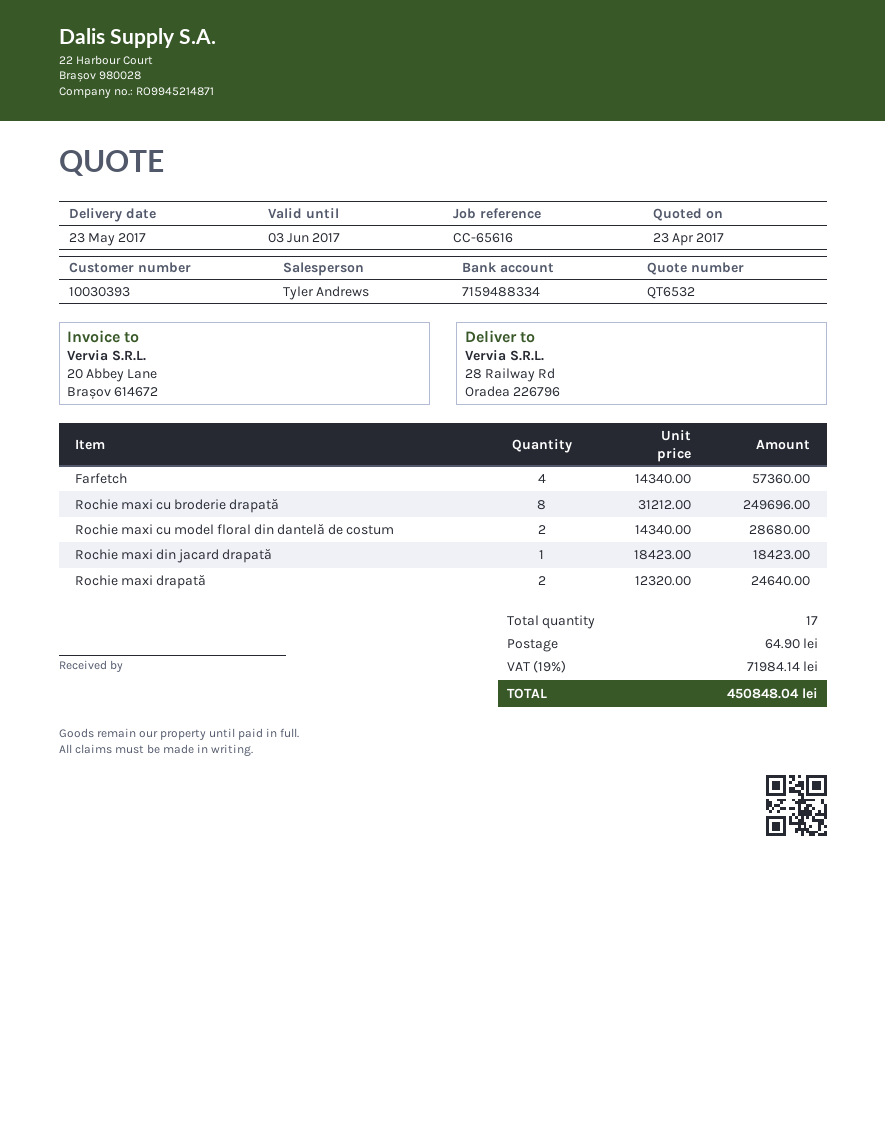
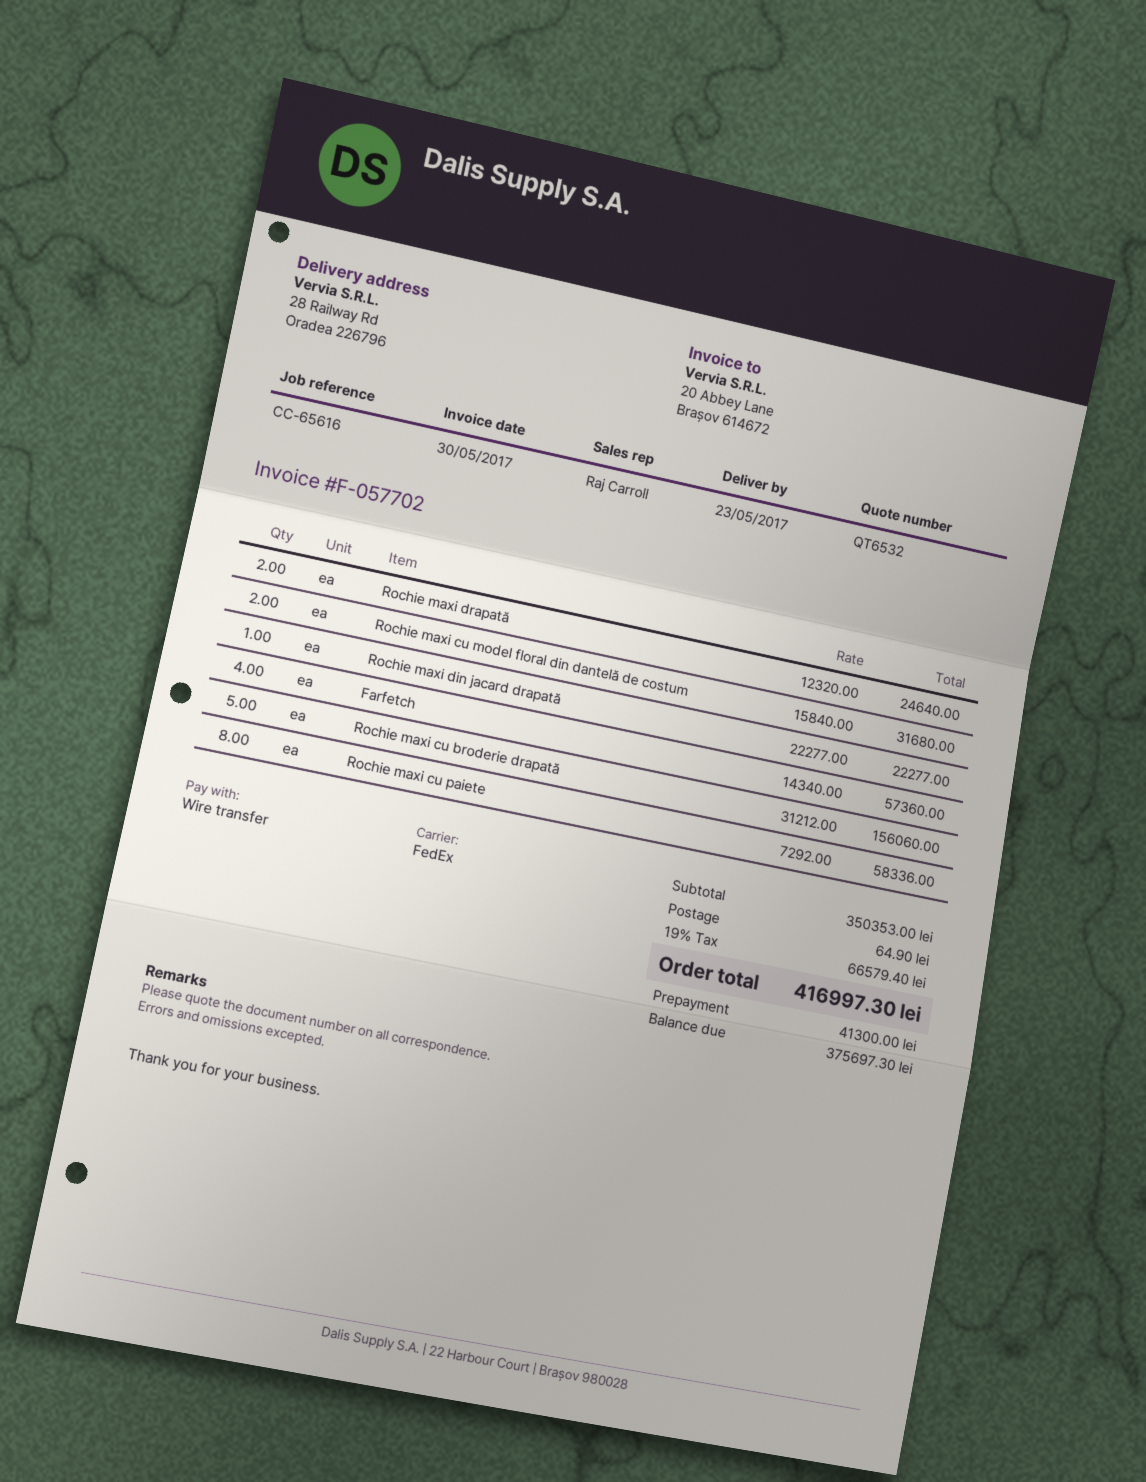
sales rep: Tyler Andrews -> Raj Carroll
Rochie maxi cu broderie drapată: 8 x 31212.00 = 249696.00 -> 5 x 31212.00 = 156060.00
Rochie maxi cu model floral din dantelă de costum: 2 x 14340.00 = 28680.00 -> 2 x 15840.00 = 31680.00
Rochie maxi din jacard drapată: 1 x 18423.00 = 18423.00 -> 1 x 22277.00 = 22277.00
Rochie maxi cu paiete: none -> 8 x 7292.00 = 58336.00
tax: 19% = 71984.14 -> 19% = 66579.40
total: 450848.04 -> 416997.30

